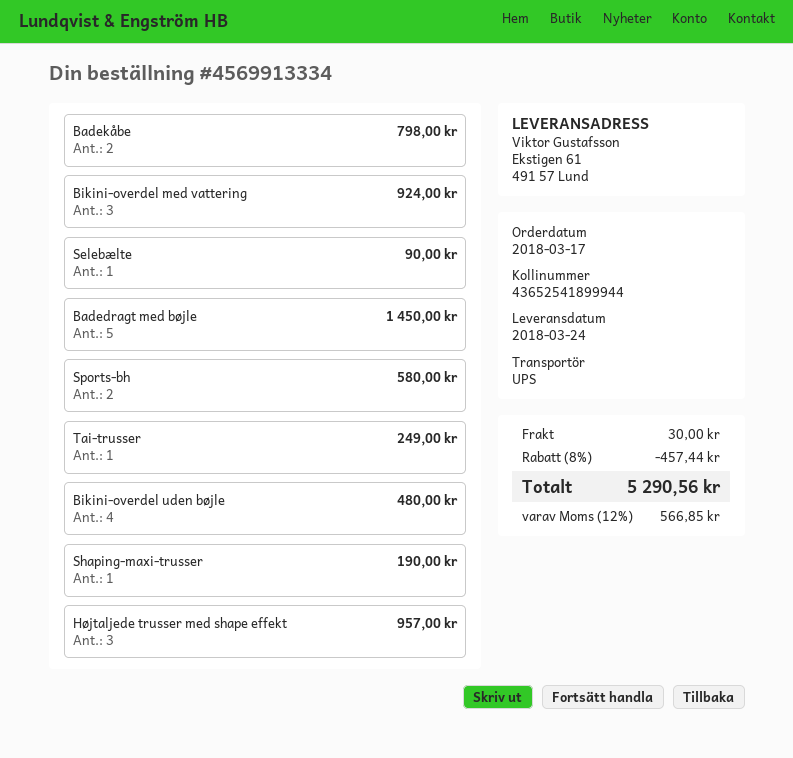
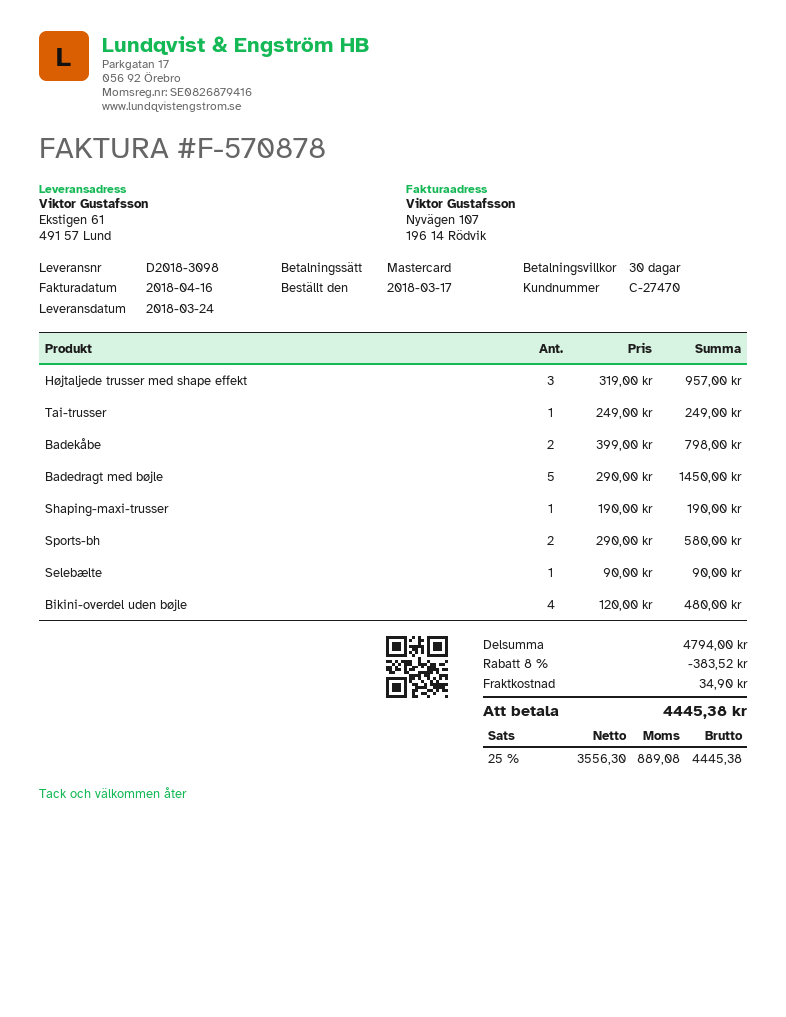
Bikini-overdel med vattering: 3 for 924.00 -> none
discount: 8% = 457.44 -> 8% = 383.52
shipping: 30.00 -> 34.90
tax: 12% = 566.85 -> 25% = 889.08
total: 5290.56 -> 4445.38

